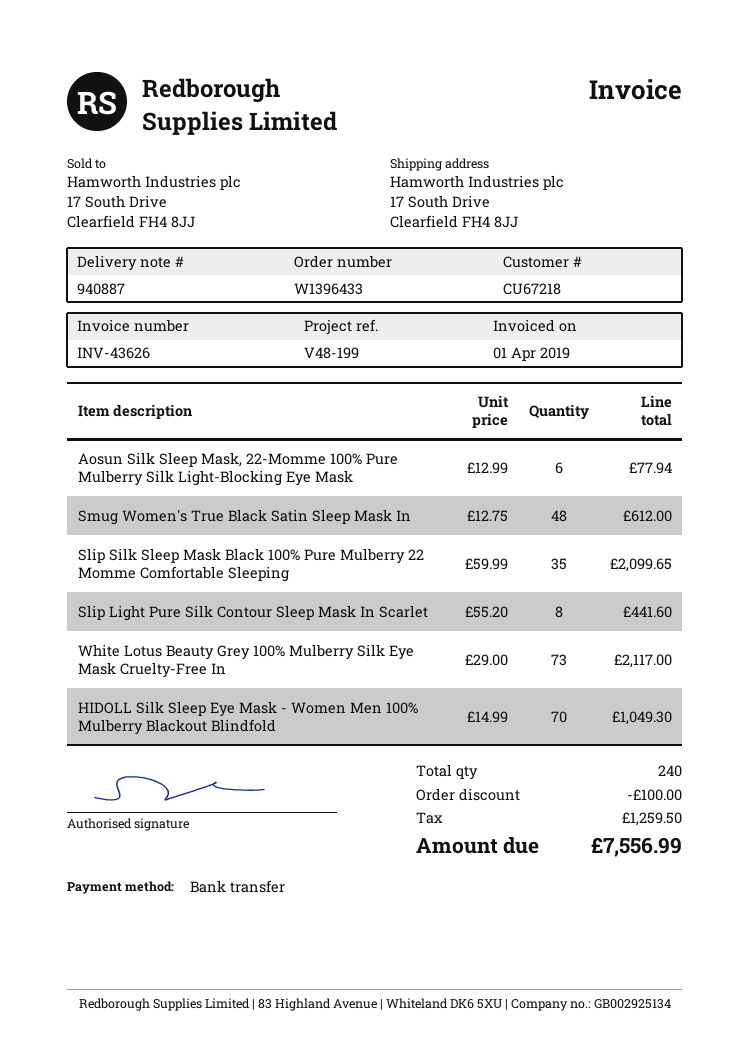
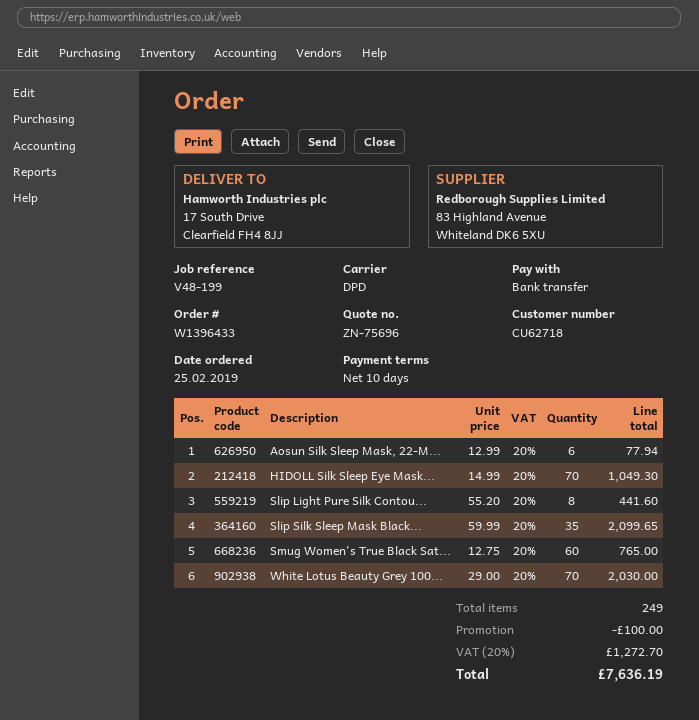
customer number: CU67218 -> CU62718
Smug Women's True Black Satin Sleep Mask In: 48 x 12.75 = 612.00 -> 60 x 12.75 = 765.00
White Lotus Beauty Grey 100% Mulberry Silk Eye Mask Cruelty-Free In: 73 x 29.00 = 2117.00 -> 70 x 29.00 = 2030.00
total quantity: 240 -> 249
tax: 1259.50 -> 1272.70
total: 7556.99 -> 7636.19

